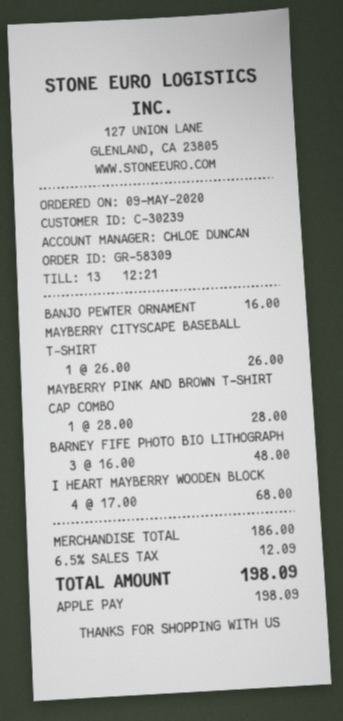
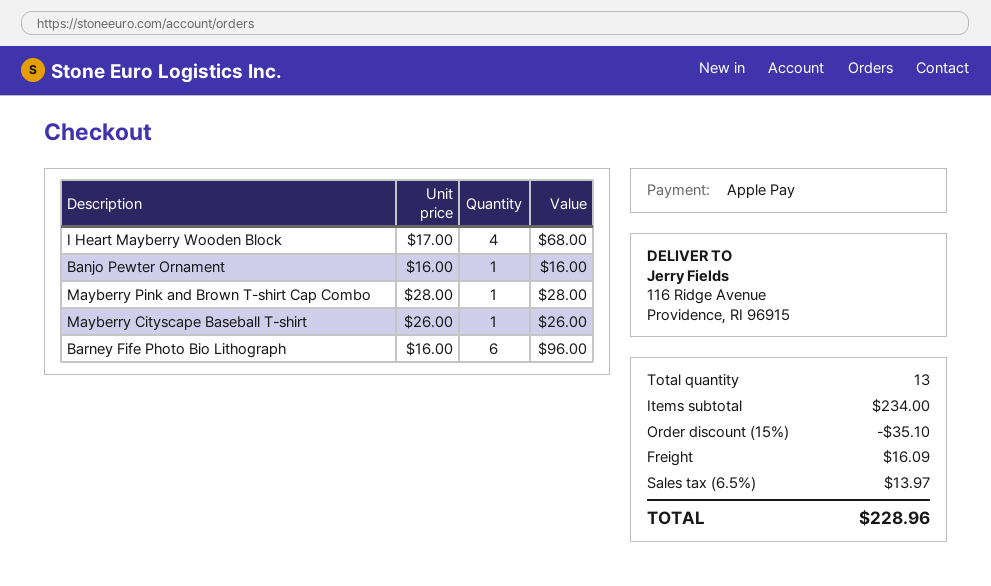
BARNEY FIFE PHOTO BIO LITHOGRAPH: 3 x 16.00 = 48.00 -> 6 x 16.00 = 96.00
subtotal: 186.00 -> 234.00
discount: none -> 15% = 35.10
shipping: none -> 16.09
tax: 6.5% = 12.09 -> 6.5% = 13.97
total: 198.09 -> 228.96

